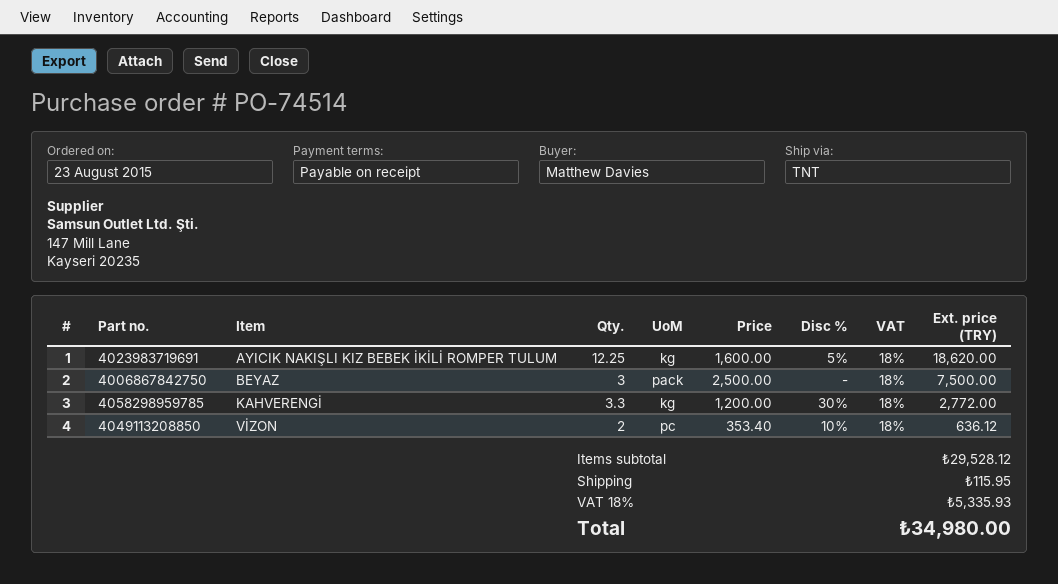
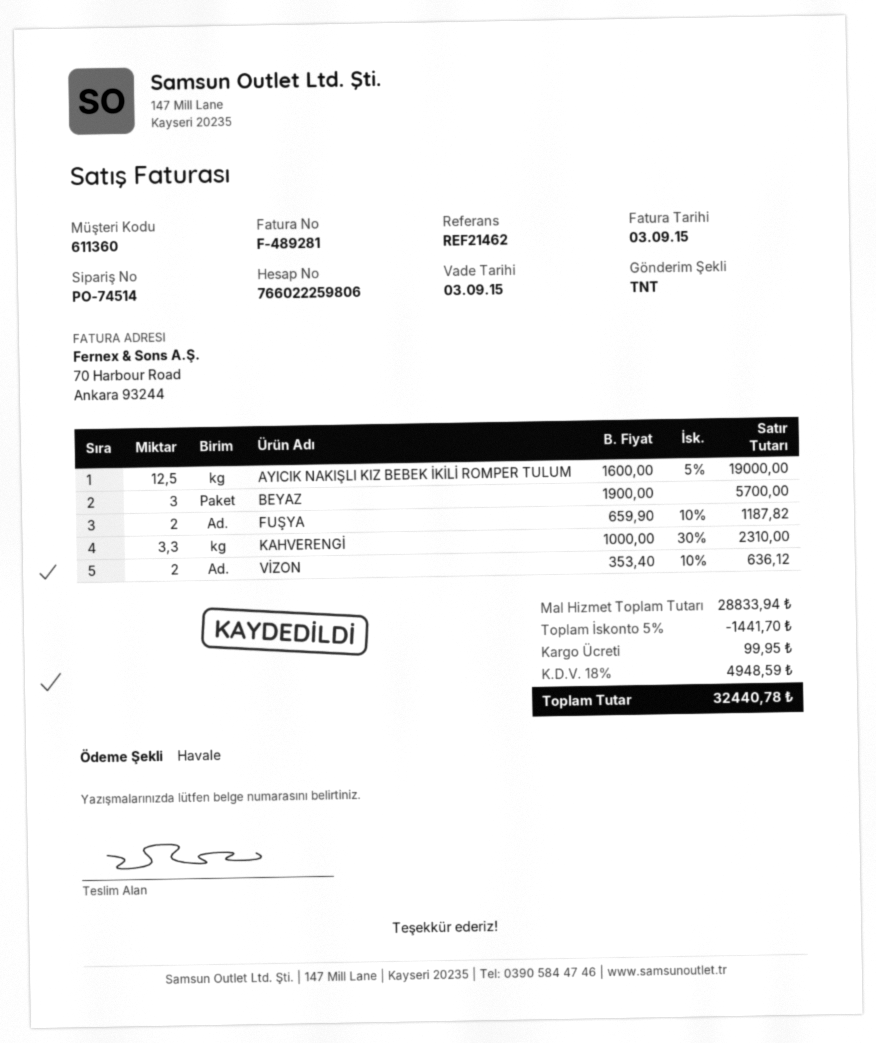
AYICIK NAKIŞLI KIZ BEBEK İKİLİ ROMPER TULUM: 12.25 x 1600.00 - 5% = 18620.00 -> 12.5 x 1600.00 - 5% = 19000.00
BEYAZ: 3 x 2500.00 = 7500.00 -> 3 x 1900.00 = 5700.00
KAHVERENGİ: 3.3 x 1200.00 - 30% = 2772.00 -> 3.3 x 1000.00 - 30% = 2310.00
FUŞYA: none -> 2 x 659.90 - 10% = 1187.82
subtotal: 29528.12 -> 28833.94
discount: none -> 5% = 1441.70
shipping: 115.95 -> 99.95
tax: 18% = 5335.93 -> 18% = 4948.59
total: 34980.00 -> 32440.78

